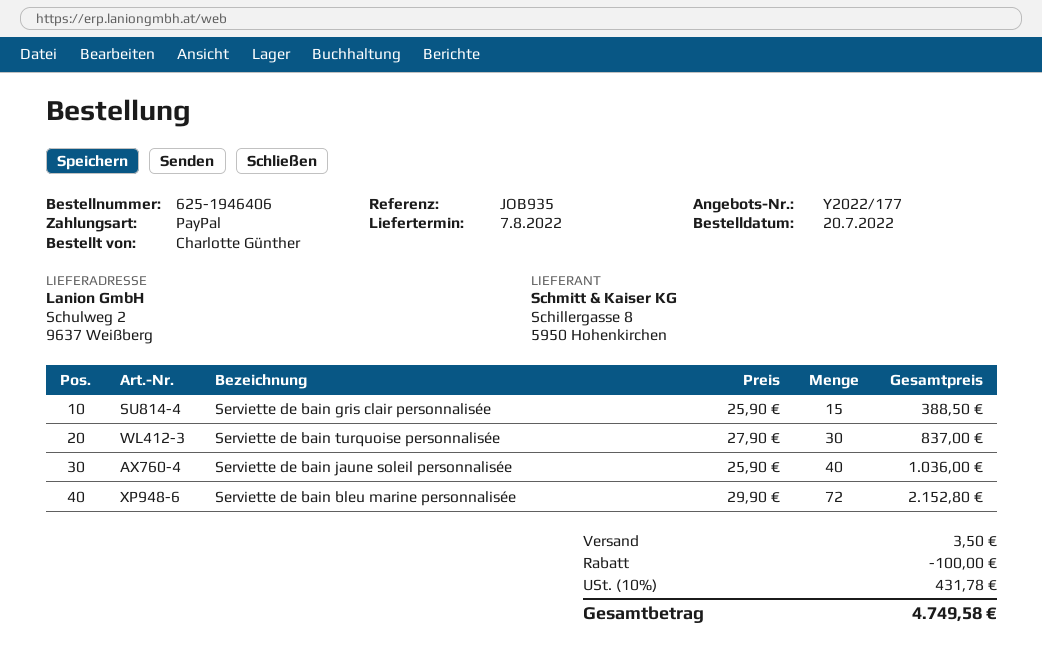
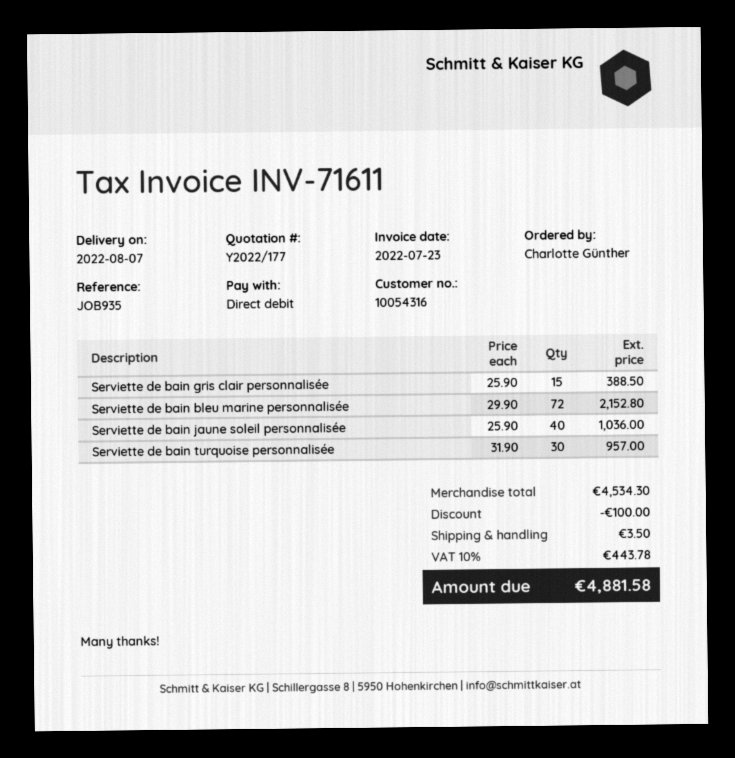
payment method: PayPal -> direct debit
Serviette de bain turquoise personnalisée: 30 x 27.90 = 837.00 -> 30 x 31.90 = 957.00
tax: 10% = 431.78 -> 10% = 443.78
total: 4749.58 -> 4881.58

